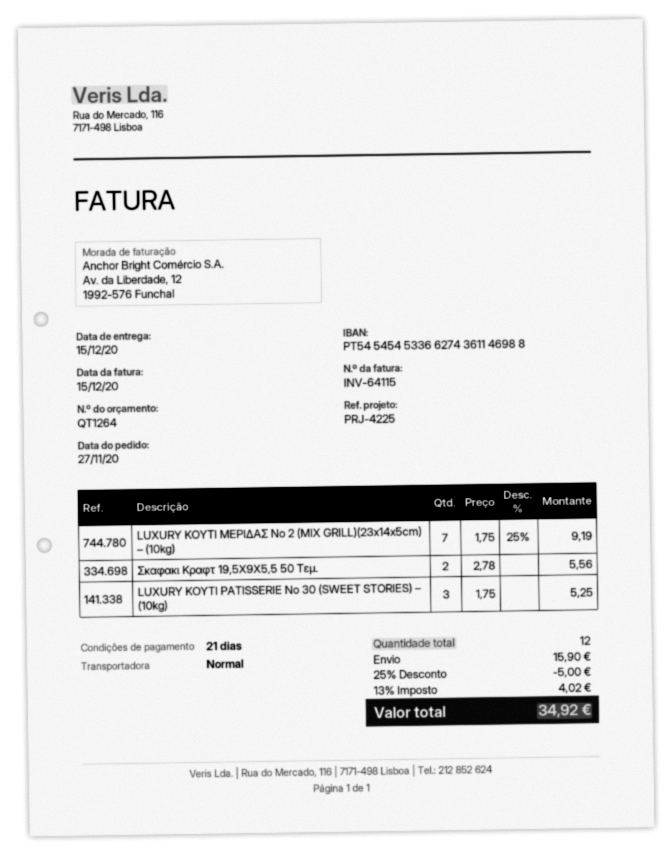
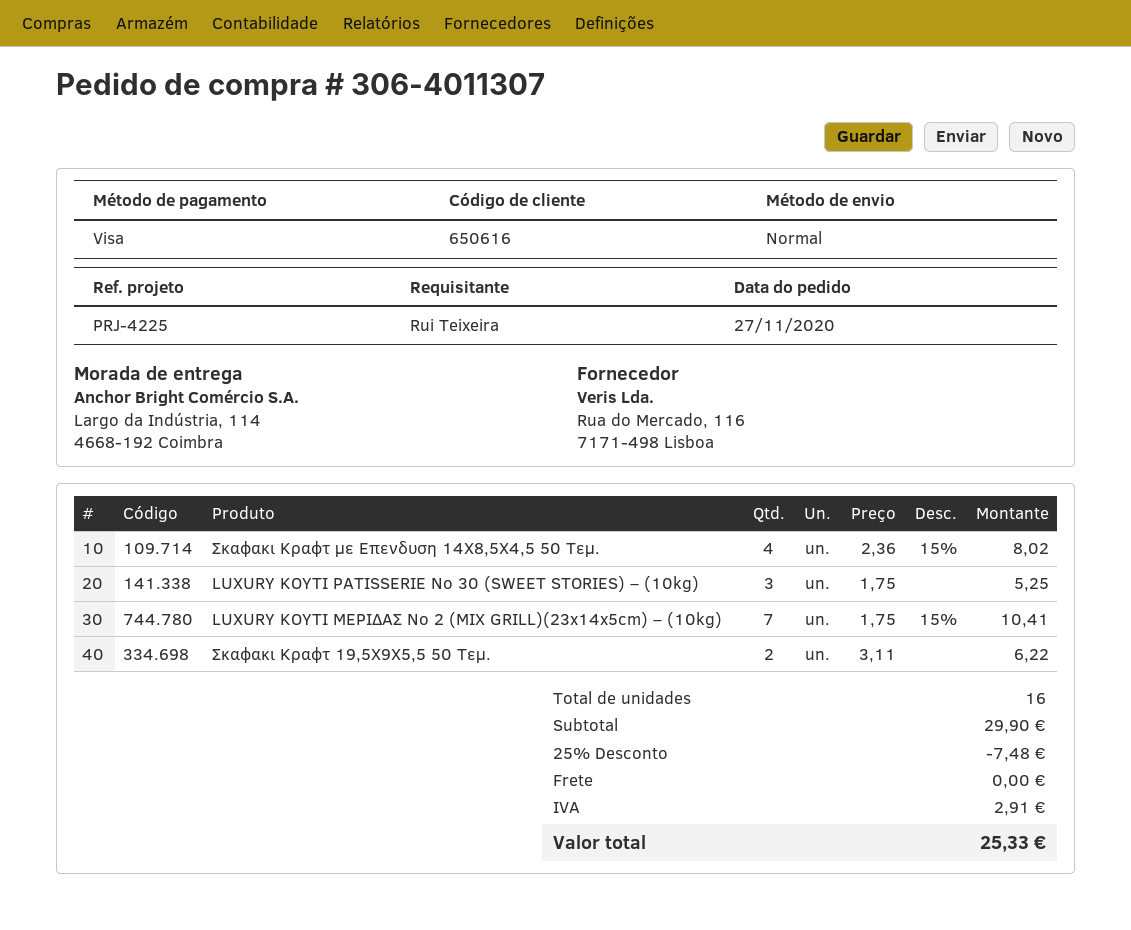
LUXURY ΚΟΥΤΙ ΜΕΡΙΔΑΣ Νo 2 (MIX GRILL)(23x14x5cm) – (10kg): 7 x 1.75 - 25% = 9.19 -> 7 x 1.75 - 15% = 10.41
Σκαφακι Κραφτ 19,5Χ9Χ5,5 50 Τεμ.: 2 x 2.78 = 5.56 -> 2 x 3.11 = 6.22
Σκαφακι Κραφτ με Επενδυση 14Χ8,5Χ4,5 50 Τεμ.: none -> 4 x 2.36 - 15% = 8.02
total quantity: 12 -> 16
discount: 25% = 5.00 -> 25% = 7.48
shipping: 15.90 -> 0.00
tax: 4.02 -> 2.91
total: 34.92 -> 25.33

